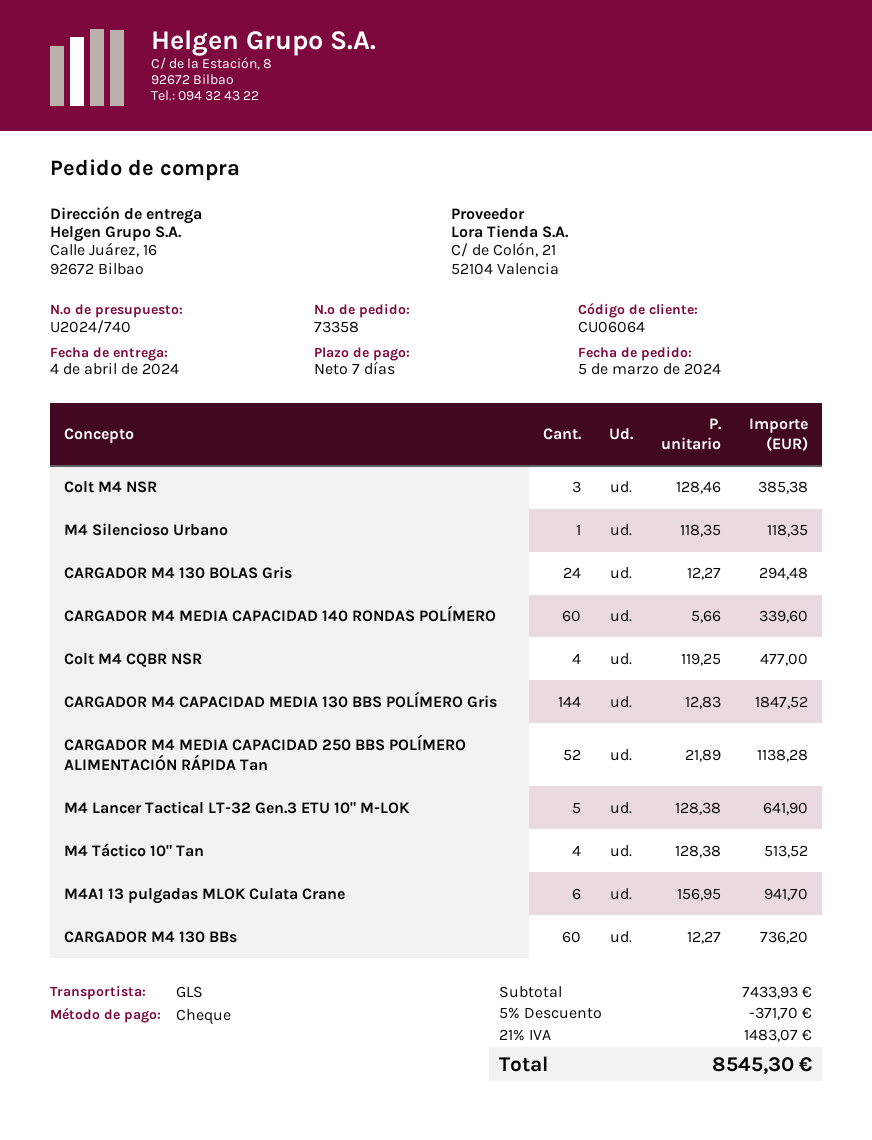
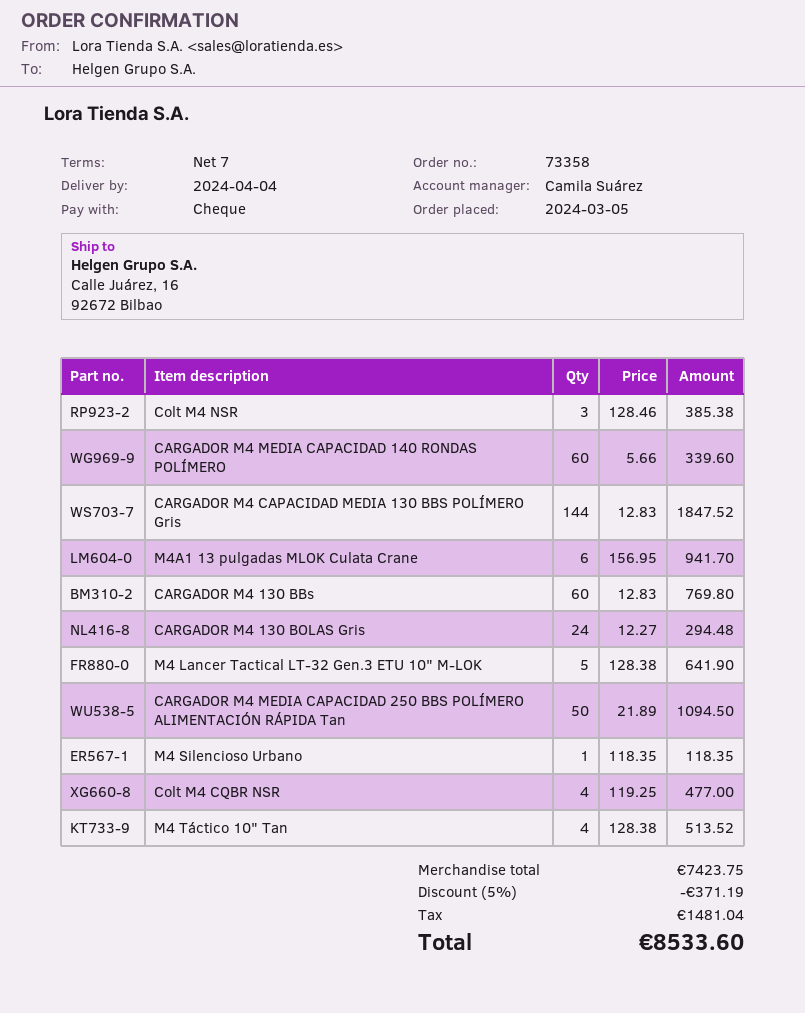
CARGADOR M4 MEDIA CAPACIDAD 250 BBS POLÍMERO ALIMENTACIÓN RÁPIDA Tan: 52 x 21.89 = 1138.28 -> 50 x 21.89 = 1094.50
CARGADOR M4 130 BBs: 60 x 12.27 = 736.20 -> 60 x 12.83 = 769.80
subtotal: 7433.93 -> 7423.75
discount: 5% = 371.70 -> 5% = 371.19
tax: 1483.07 -> 1481.04
total: 8545.30 -> 8533.60

